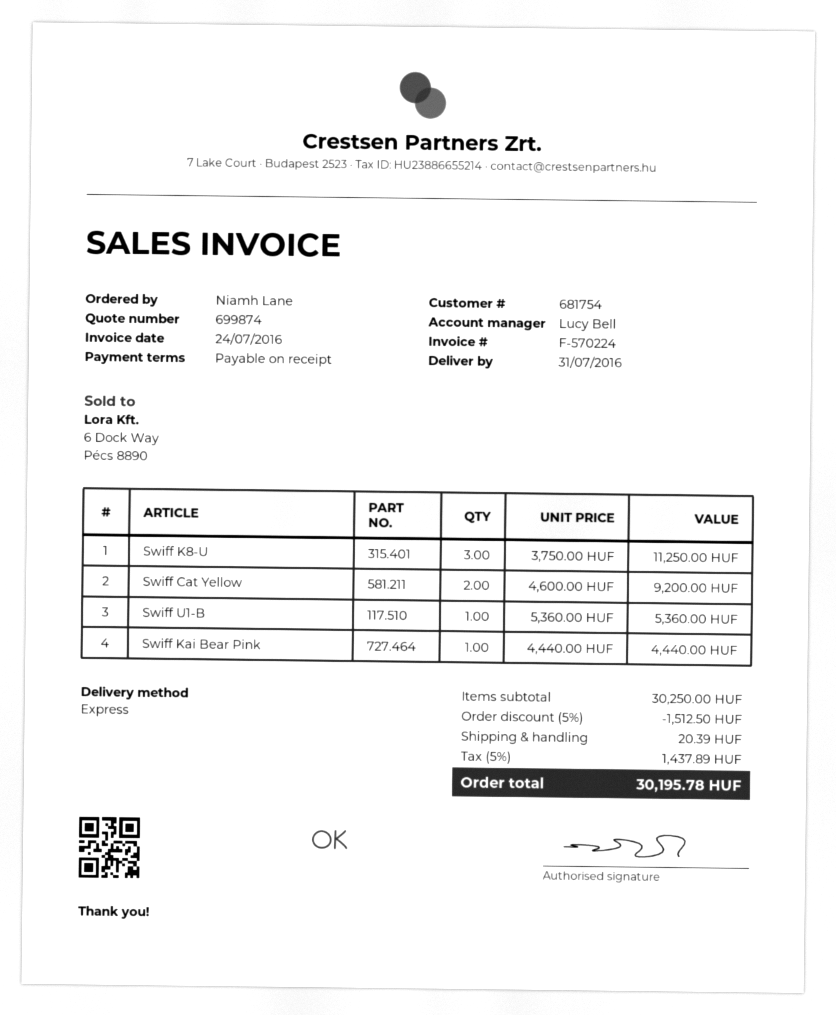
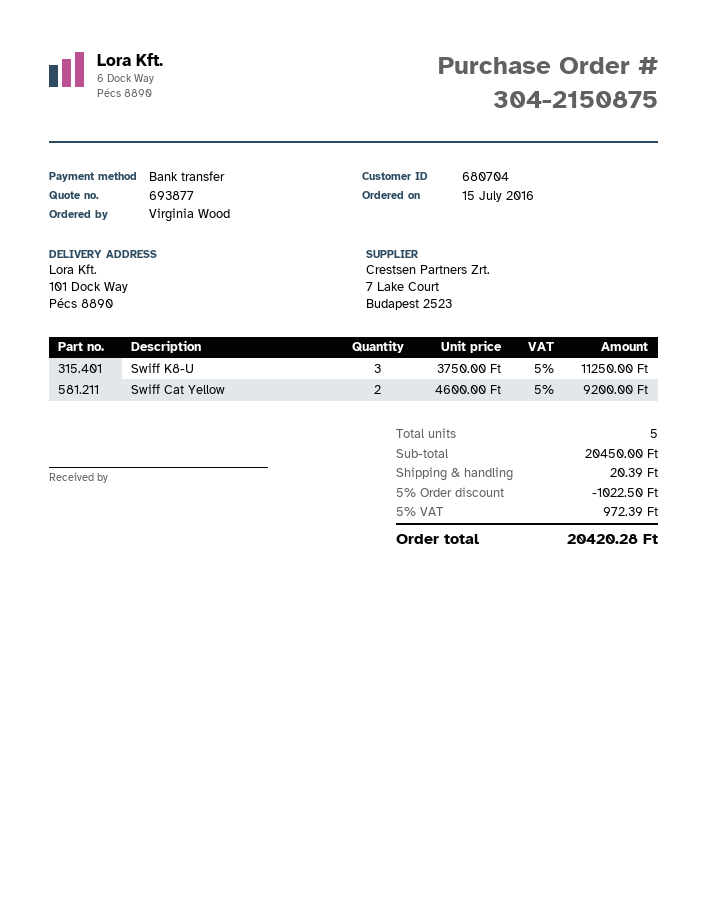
quote number: 699874 -> 693877
customer number: 681754 -> 680704
ordered by: Niamh Lane -> Virginia Wood
Swiff U1-B: 1 x 5360.00 = 5360.00 -> none
Swiff Kai Bear Pink: 1 x 4440.00 = 4440.00 -> none
subtotal: 30250.00 -> 20450.00
discount: 5% = 1512.50 -> 5% = 1022.50
tax: 5% = 1437.89 -> 5% = 972.39
total: 30195.78 -> 20420.28

